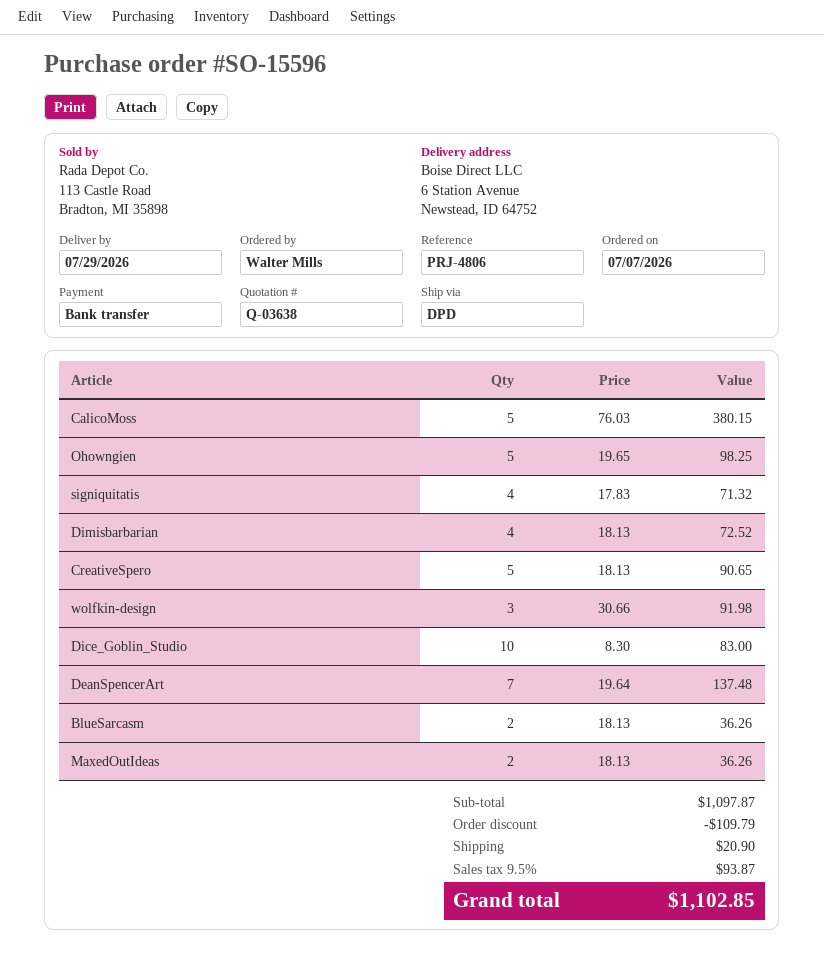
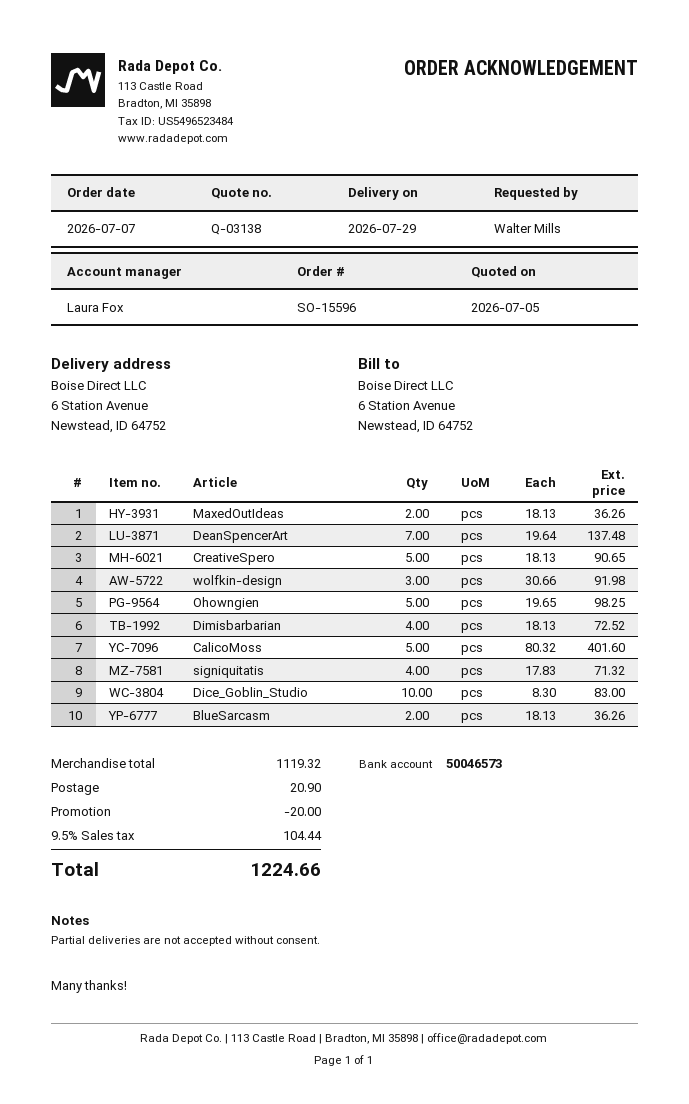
quote number: Q-03638 -> Q-03138
CalicoMoss: 5 x 76.03 = 380.15 -> 5 x 80.32 = 401.60
subtotal: 1097.87 -> 1119.32
discount: 109.79 -> 20.00
tax: 9.5% = 93.87 -> 9.5% = 104.44
total: 1102.85 -> 1224.66

